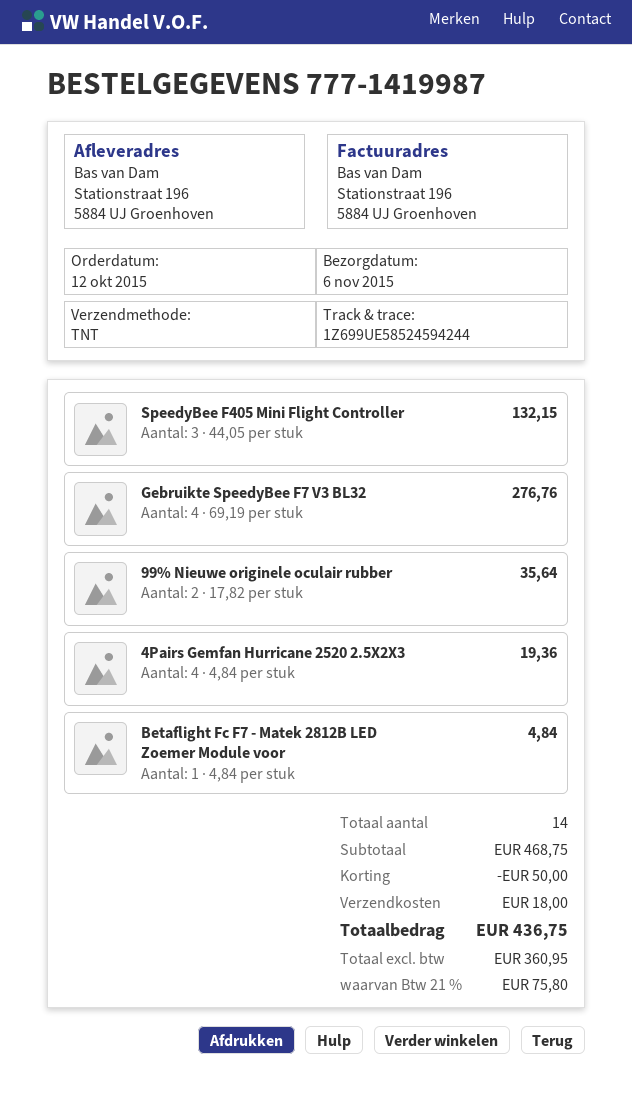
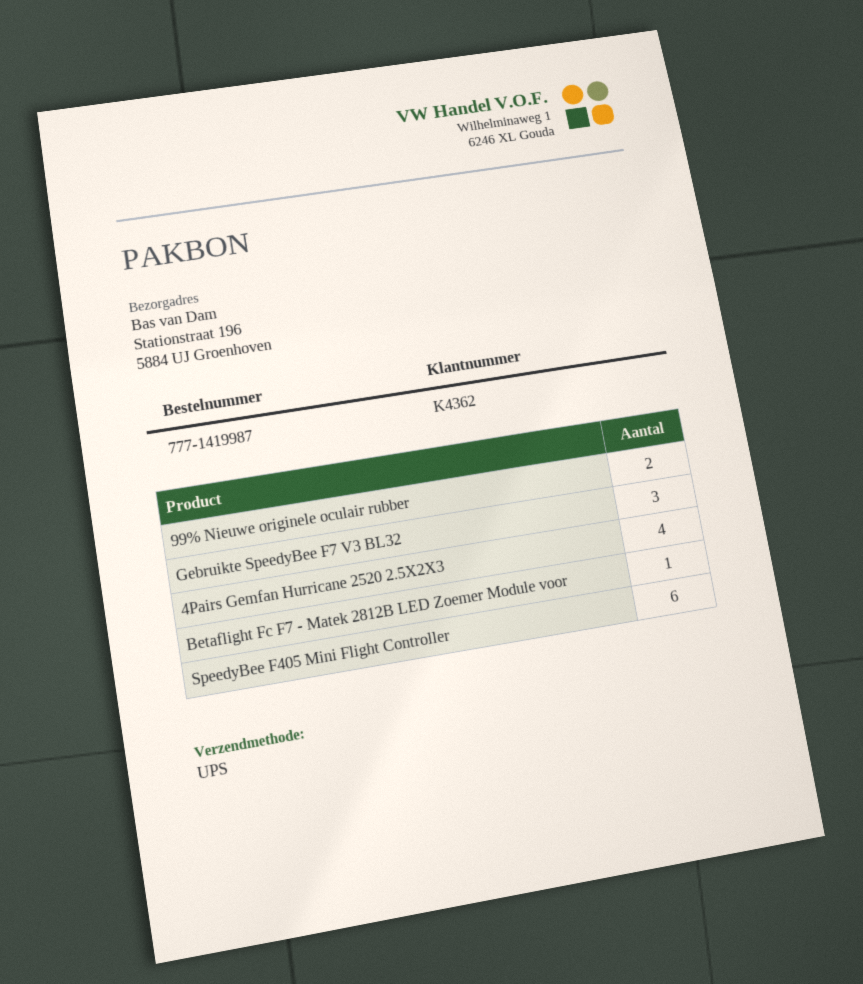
shipping method: TNT -> UPS
SpeedyBee F405 Mini Flight Controller: 3 -> 6
Gebruikte SpeedyBee F7 V3 BL32: 4 -> 3

